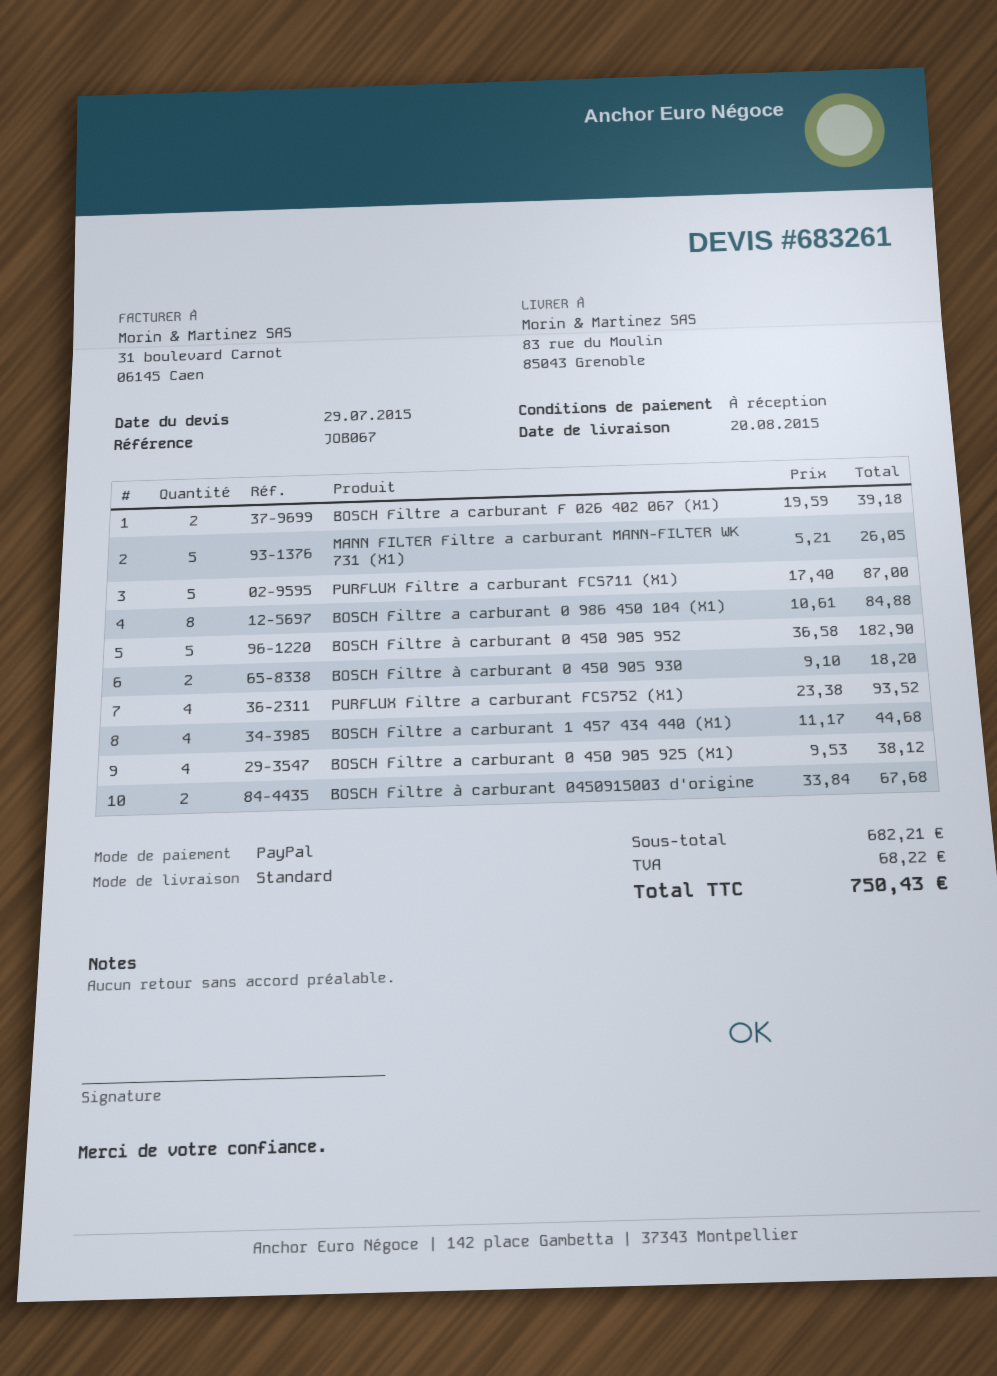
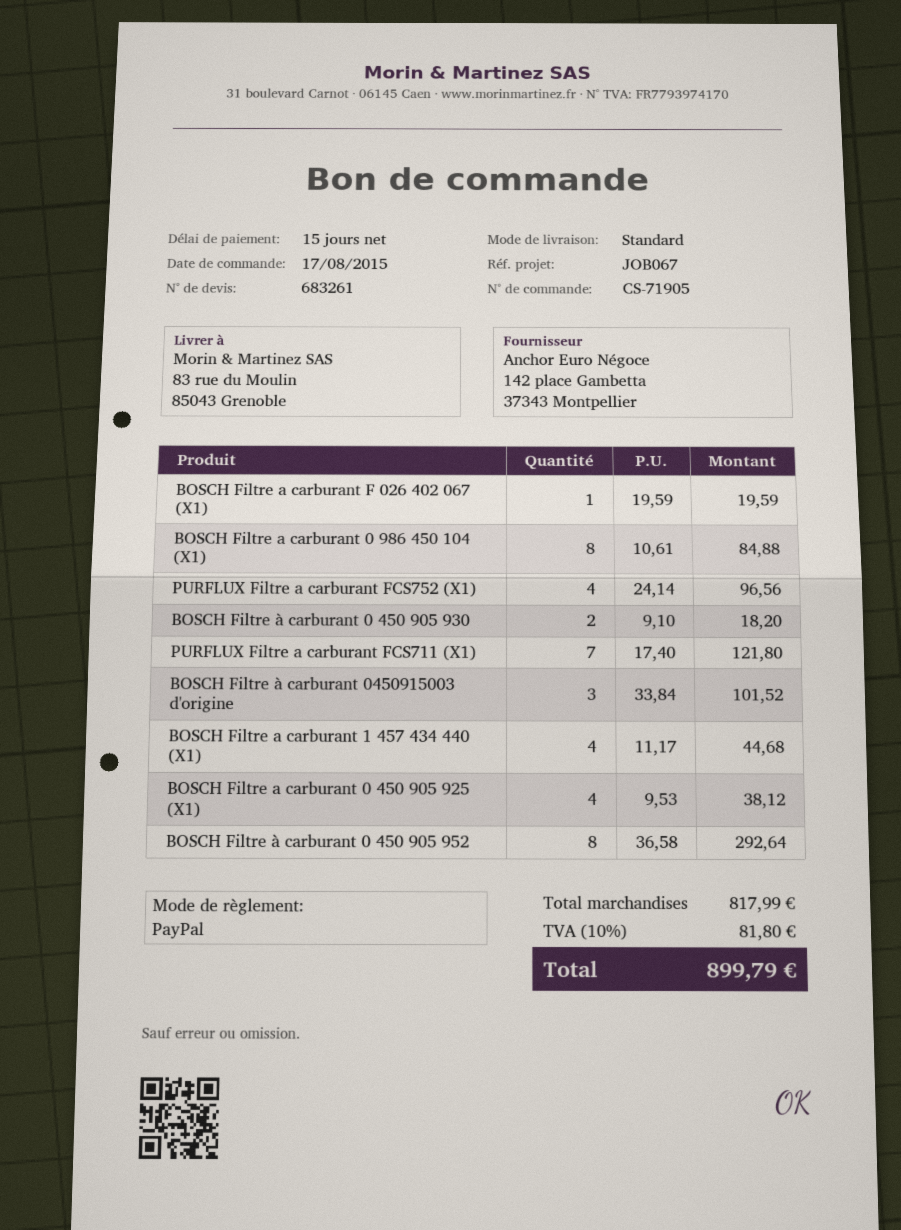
payment terms: on receipt -> 15 days
BOSCH Filtre a carburant F 026 402 067 (X1): 2 x 19.59 = 39.18 -> 1 x 19.59 = 19.59
MANN FILTER Filtre a carburant MANN-FILTER WK 731 (X1): 5 x 5.21 = 26.05 -> none
PURFLUX Filtre a carburant FCS711 (X1): 5 x 17.40 = 87.00 -> 7 x 17.40 = 121.80
BOSCH Filtre à carburant 0 450 905 952: 5 x 36.58 = 182.90 -> 8 x 36.58 = 292.64
PURFLUX Filtre a carburant FCS752 (X1): 4 x 23.38 = 93.52 -> 4 x 24.14 = 96.56
BOSCH Filtre à carburant 0450915003 d'origine: 2 x 33.84 = 67.68 -> 3 x 33.84 = 101.52
subtotal: 682.21 -> 817.99
tax: 68.22 -> 81.80
total: 750.43 -> 899.79

